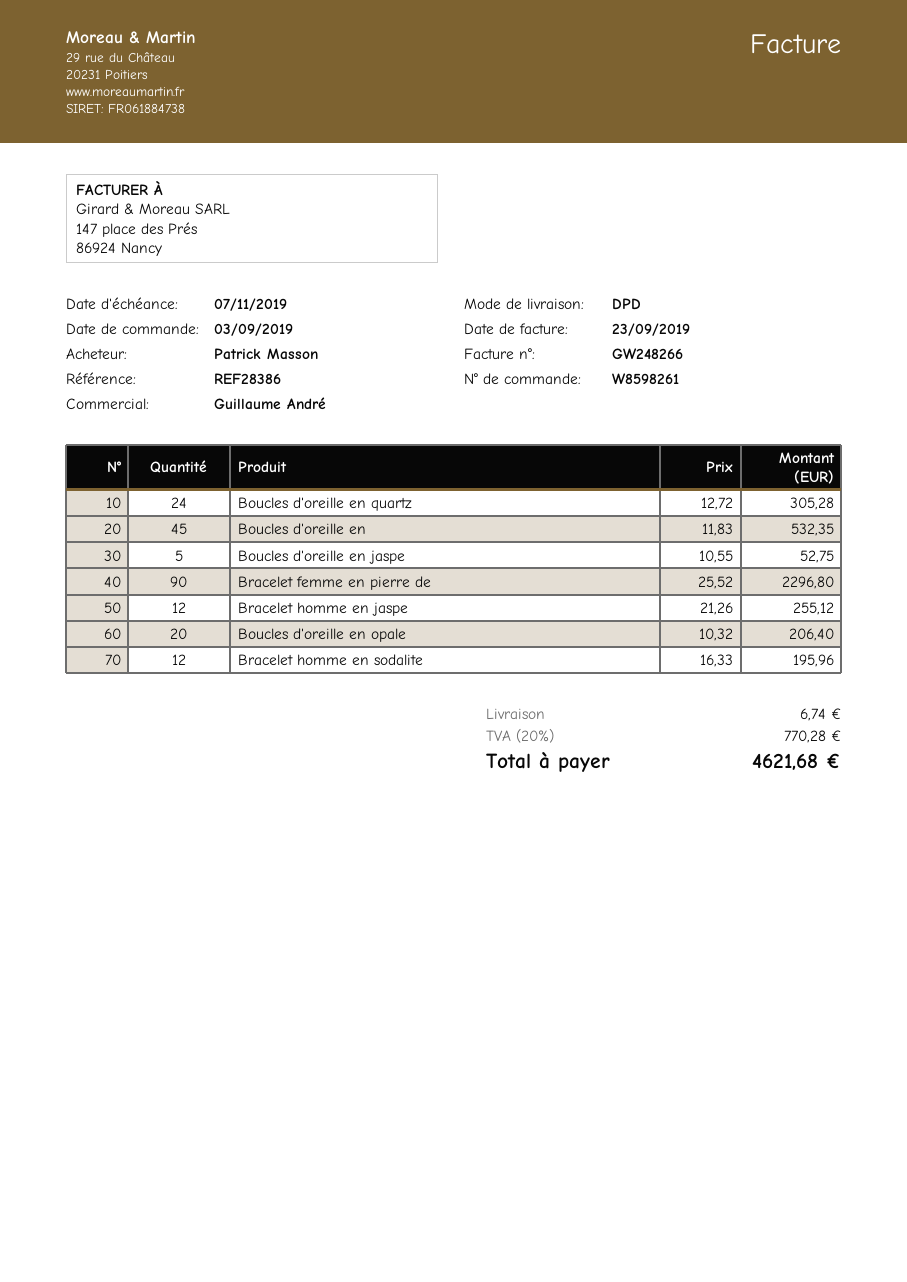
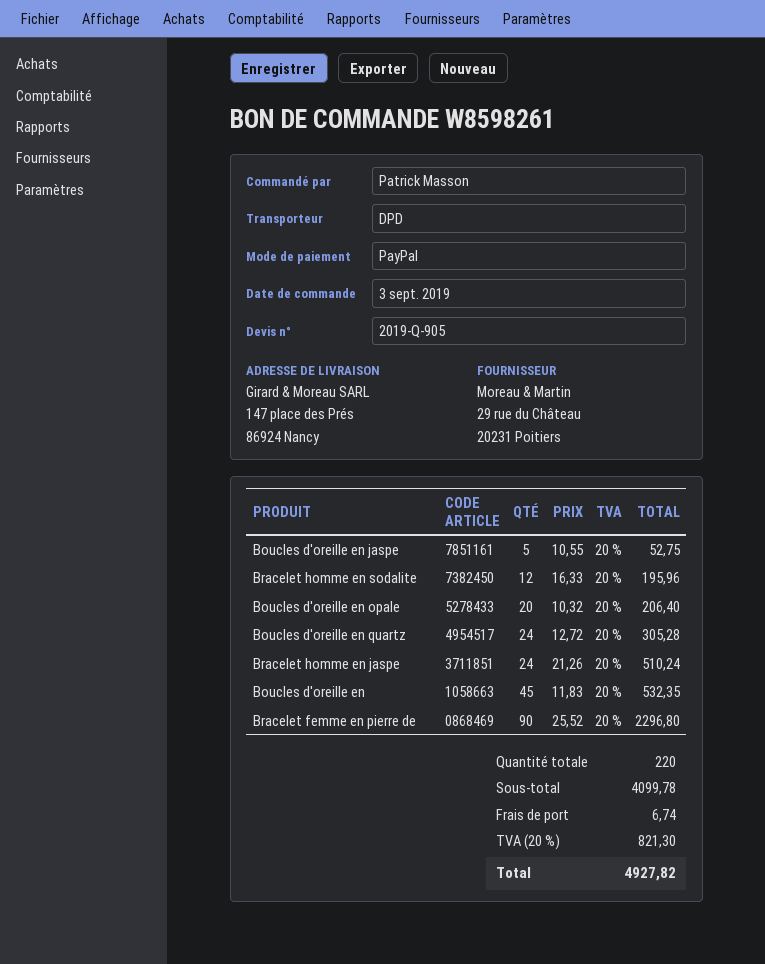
Bracelet homme en jaspe: 12 x 21.26 = 255.12 -> 24 x 21.26 = 510.24
tax: 20% = 770.28 -> 20% = 821.30
total: 4621.68 -> 4927.82

